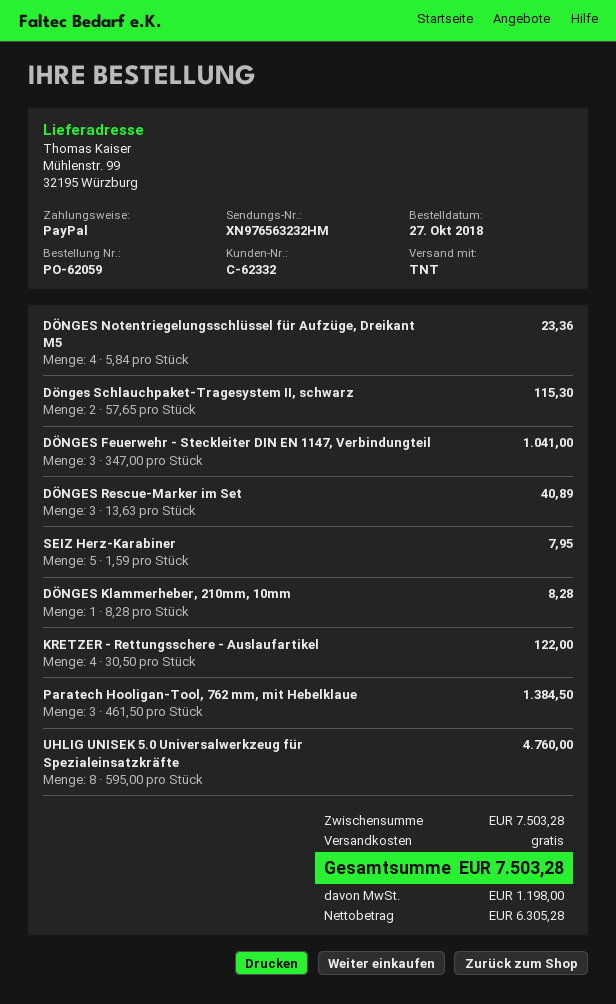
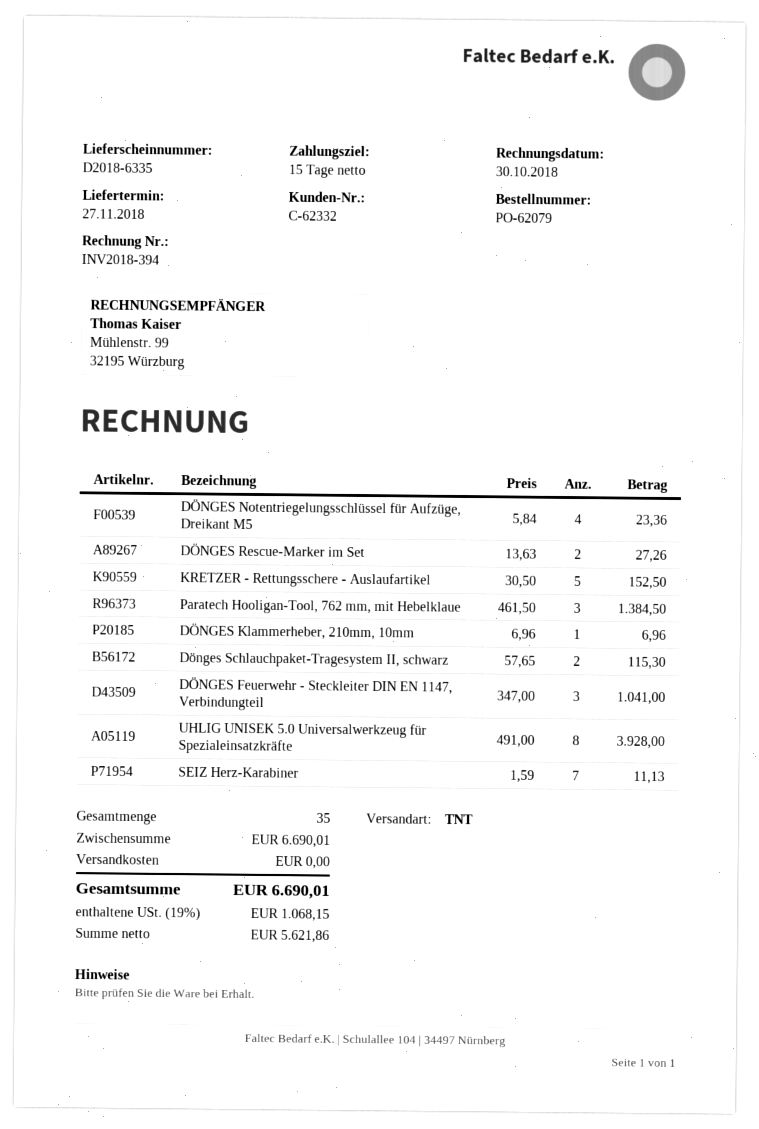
order number: PO-62059 -> PO-62079
DÖNGES Rescue-Marker im Set: 3 x 13.63 = 40.89 -> 2 x 13.63 = 27.26
SEIZ Herz-Karabiner: 5 x 1.59 = 7.95 -> 7 x 1.59 = 11.13
DÖNGES Klammerheber, 210mm, 10mm: 1 x 8.28 = 8.28 -> 1 x 6.96 = 6.96
KRETZER - Rettungsschere - Auslaufartikel: 4 x 30.50 = 122.00 -> 5 x 30.50 = 152.50
UHLIG UNISEK 5.0 Universalwerkzeug für Spezialeinsatzkräfte: 8 x 595.00 = 4760.00 -> 8 x 491.00 = 3928.00
subtotal: 7503.28 -> 6690.01
net: 6305.28 -> 5621.86
tax: 1198.00 -> 1068.15
total: 7503.28 -> 6690.01

